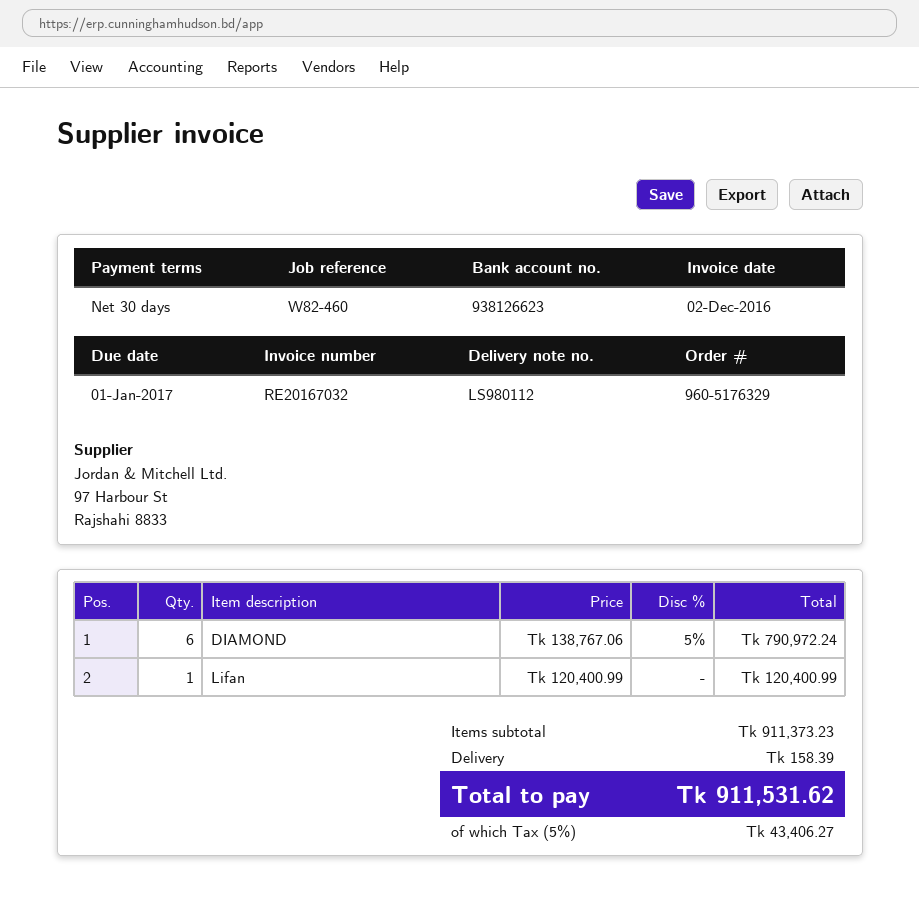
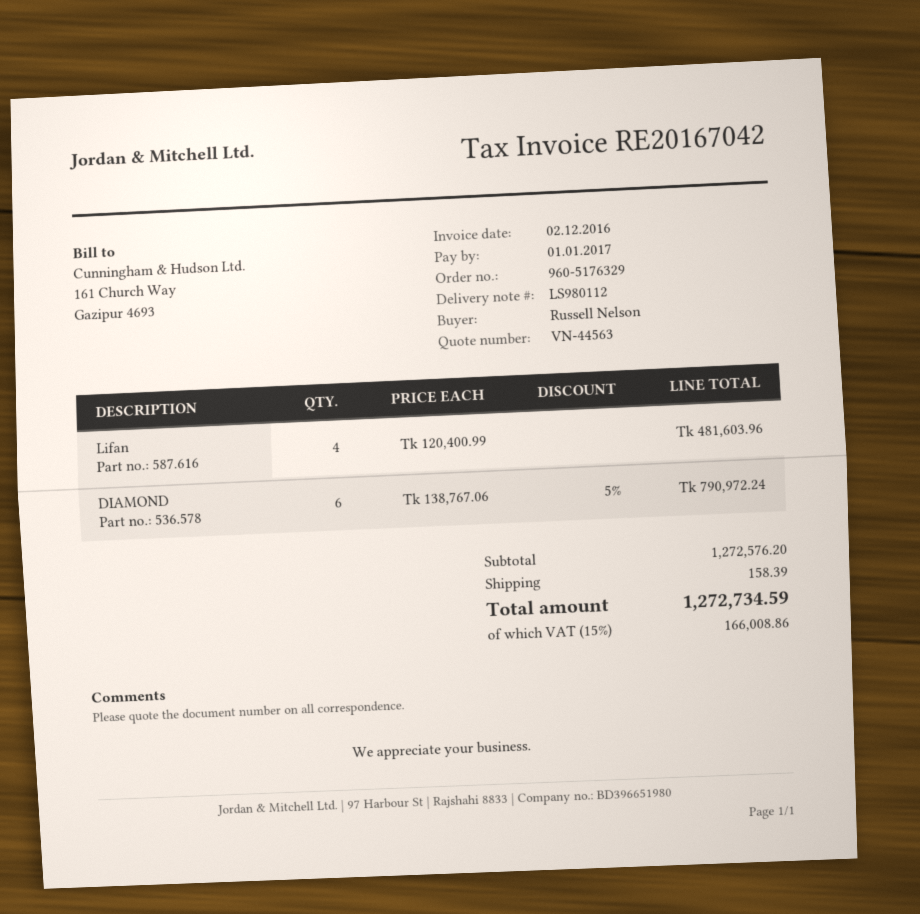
invoice number: RE20167032 -> RE20167042
Lifan: 1 x 120400.99 = 120400.99 -> 4 x 120400.99 = 481603.96
subtotal: 911373.23 -> 1272576.20
tax: 5% = 43406.27 -> 15% = 166008.86
total: 911531.62 -> 1272734.59

